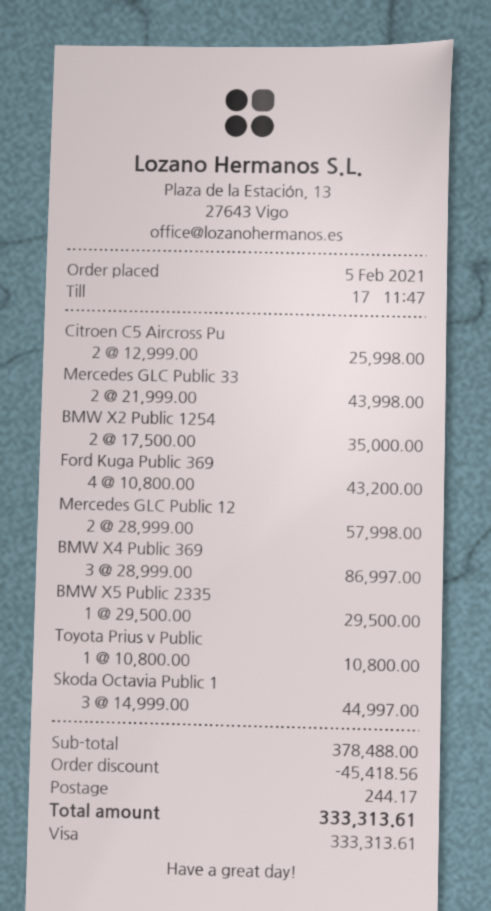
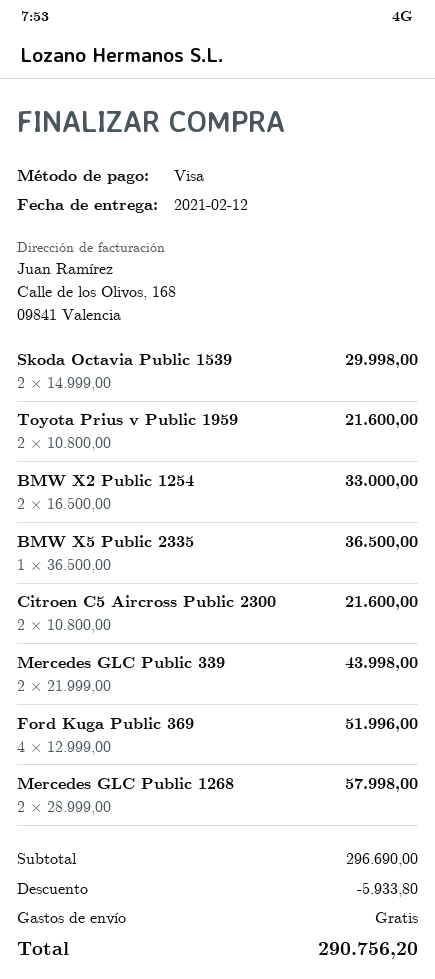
Citroen C5 Aircross Pu: 2 x 12999.00 = 25998.00 -> 2 x 10800.00 = 21600.00
BMW X2 Public 1254: 2 x 17500.00 = 35000.00 -> 2 x 16500.00 = 33000.00
Ford Kuga Public 369: 4 x 10800.00 = 43200.00 -> 4 x 12999.00 = 51996.00
BMW X4 Public 369: 3 x 28999.00 = 86997.00 -> none
BMW X5 Public 2335: 1 x 29500.00 = 29500.00 -> 1 x 36500.00 = 36500.00
Toyota Prius v Public: 1 x 10800.00 = 10800.00 -> 2 x 10800.00 = 21600.00
Skoda Octavia Public 1: 3 x 14999.00 = 44997.00 -> 2 x 14999.00 = 29998.00
subtotal: 378488.00 -> 296690.00
discount: 45418.56 -> 5933.80
shipping: 244.17 -> 0.00
total: 333313.61 -> 290756.20

